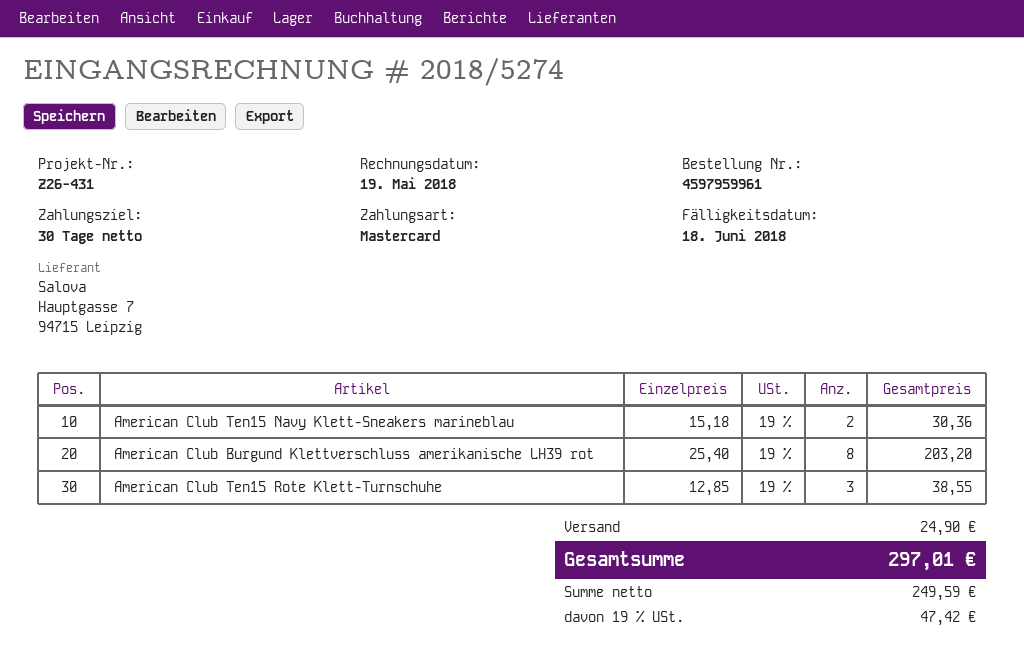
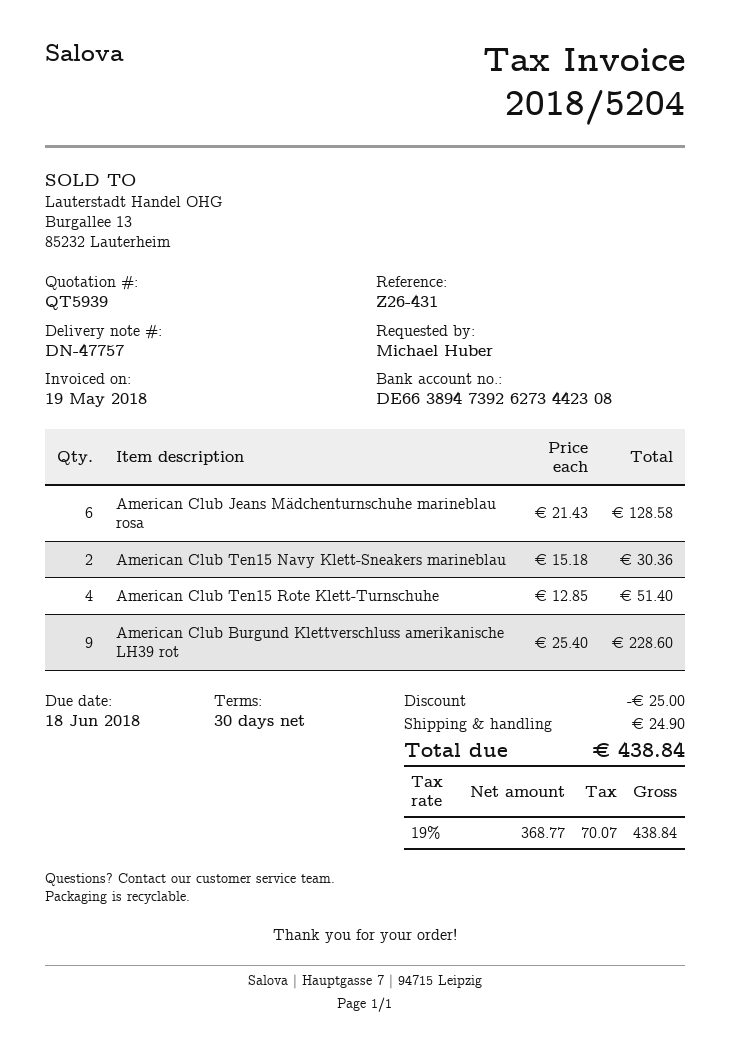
invoice number: 2018/5274 -> 2018/5204
American Club Burgund Klettverschluss amerikanische LH39 rot: 8 x 25.40 = 203.20 -> 9 x 25.40 = 228.60
American Club Ten15 Rote Klett-Turnschuhe: 3 x 12.85 = 38.55 -> 4 x 12.85 = 51.40
American Club Jeans Mädchenturnschuhe marineblau rosa: none -> 6 x 21.43 = 128.58
discount: none -> 25.00
net: 249.59 -> 368.77
tax: 19% = 47.42 -> 19% = 70.07
total: 297.01 -> 438.84

